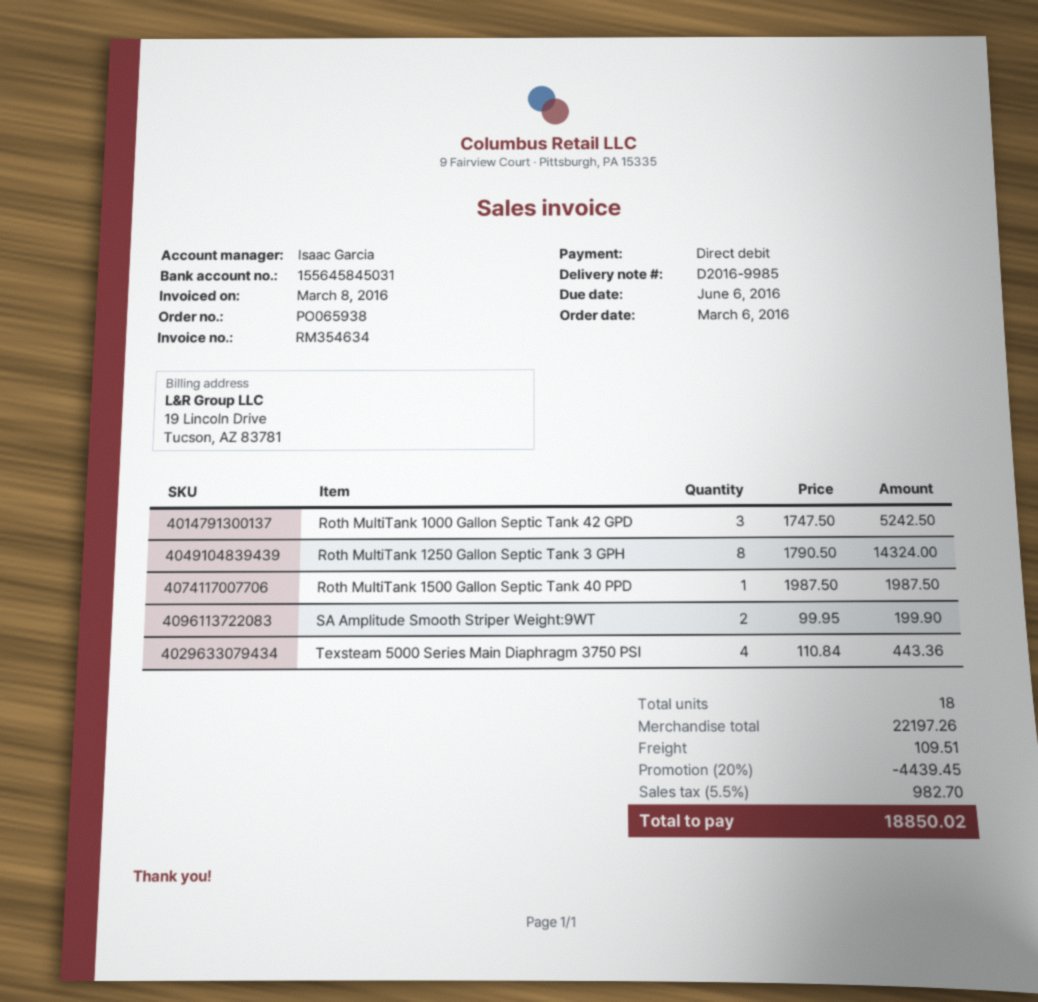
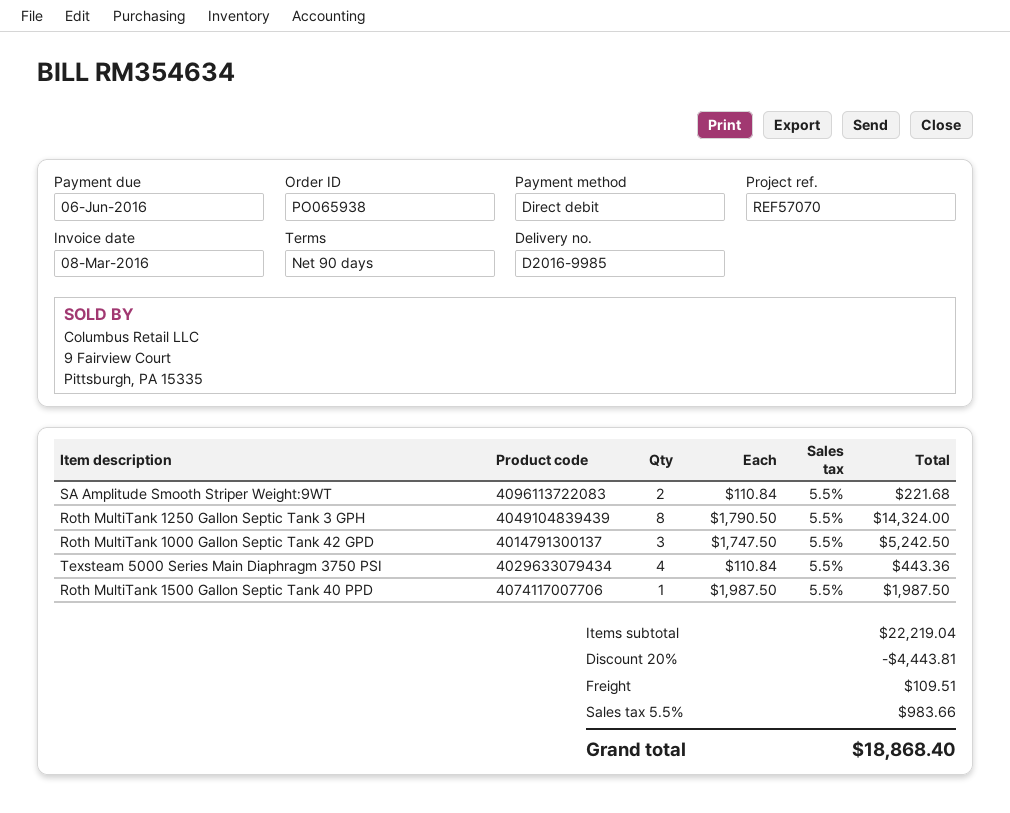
SA Amplitude Smooth Striper Weight:9WT: 2 x 99.95 = 199.90 -> 2 x 110.84 = 221.68
subtotal: 22197.26 -> 22219.04
discount: 20% = 4439.45 -> 20% = 4443.81
tax: 5.5% = 982.70 -> 5.5% = 983.66
total: 18850.02 -> 18868.40

